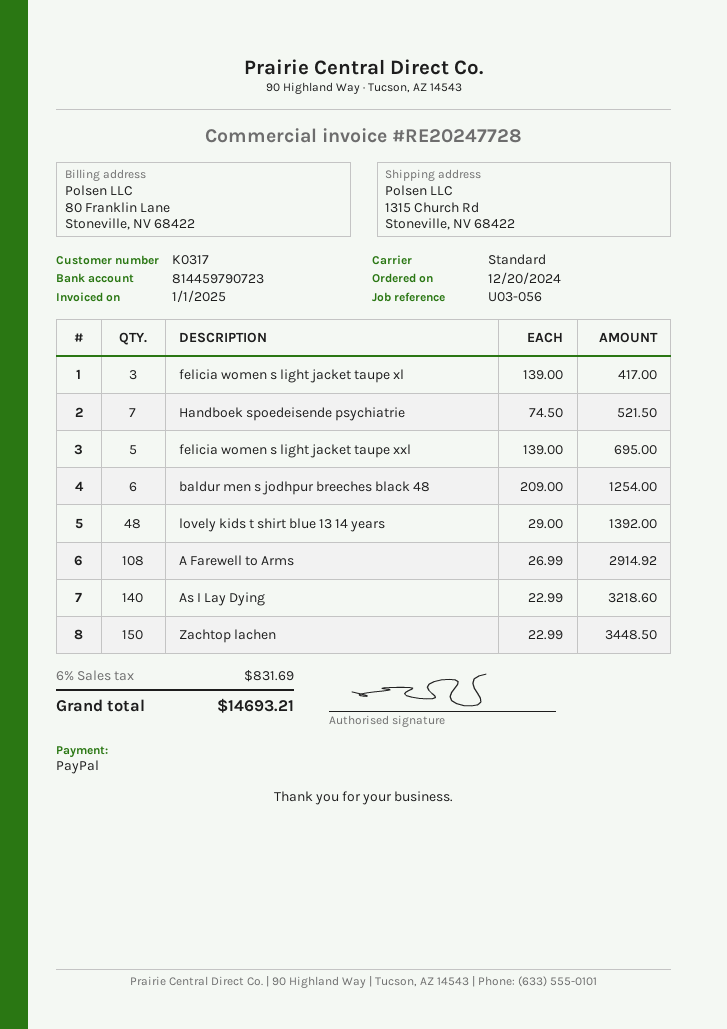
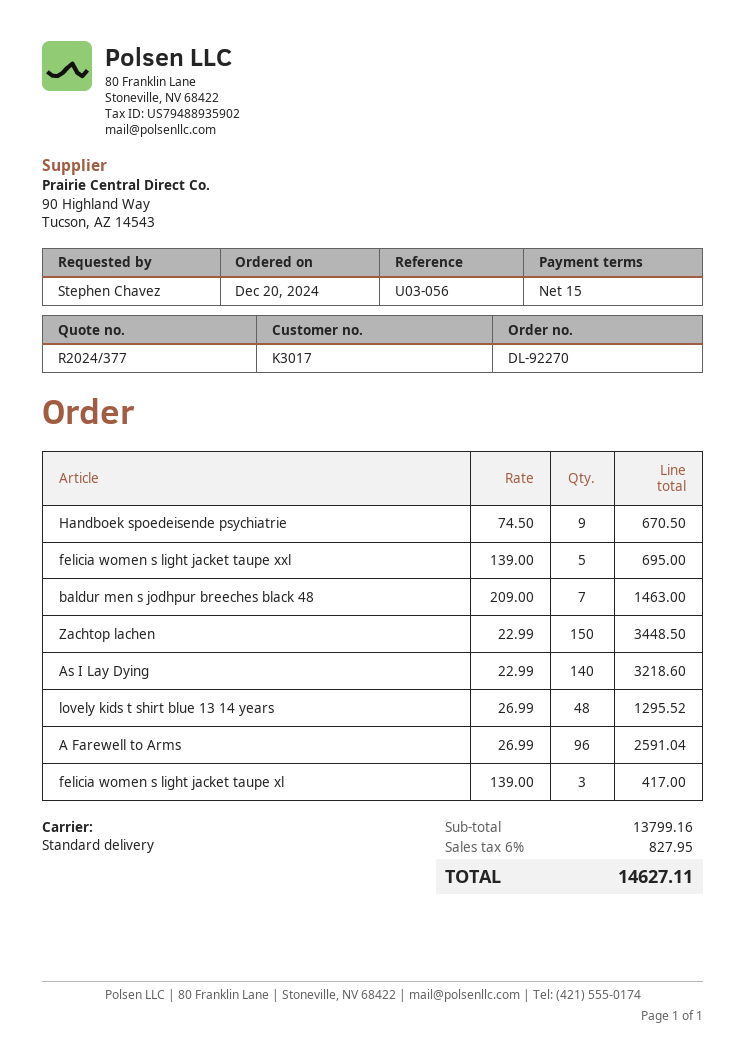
customer number: K0317 -> K3017
Handboek spoedeisende psychiatrie: 7 x 74.50 = 521.50 -> 9 x 74.50 = 670.50
baldur men s jodhpur breeches black 48: 6 x 209.00 = 1254.00 -> 7 x 209.00 = 1463.00
lovely kids t shirt blue 13 14 years: 48 x 29.00 = 1392.00 -> 48 x 26.99 = 1295.52
A Farewell to Arms: 108 x 26.99 = 2914.92 -> 96 x 26.99 = 2591.04
tax: 6% = 831.69 -> 6% = 827.95
total: 14693.21 -> 14627.11

